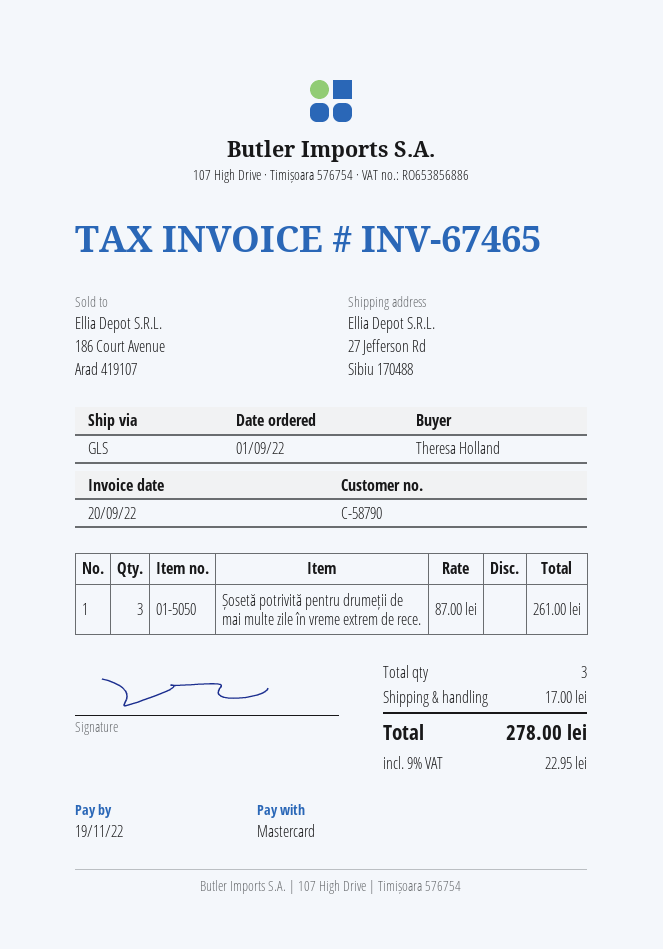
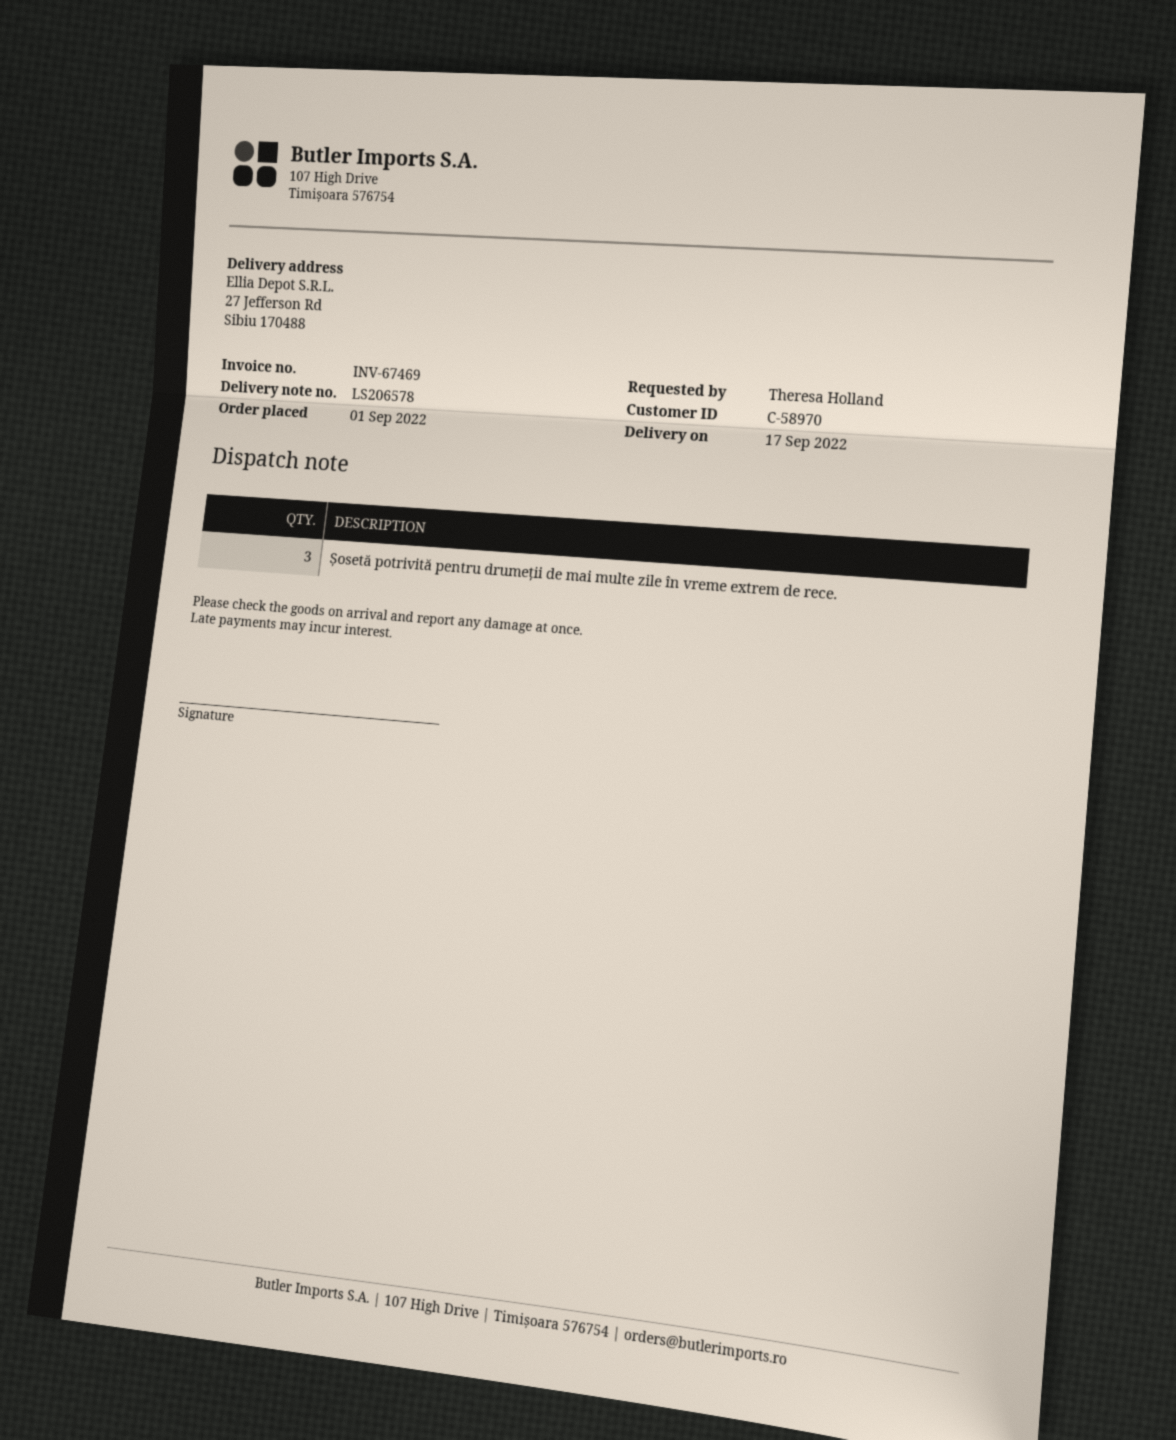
invoice number: INV-67465 -> INV-67469
customer number: C-58790 -> C-58970

